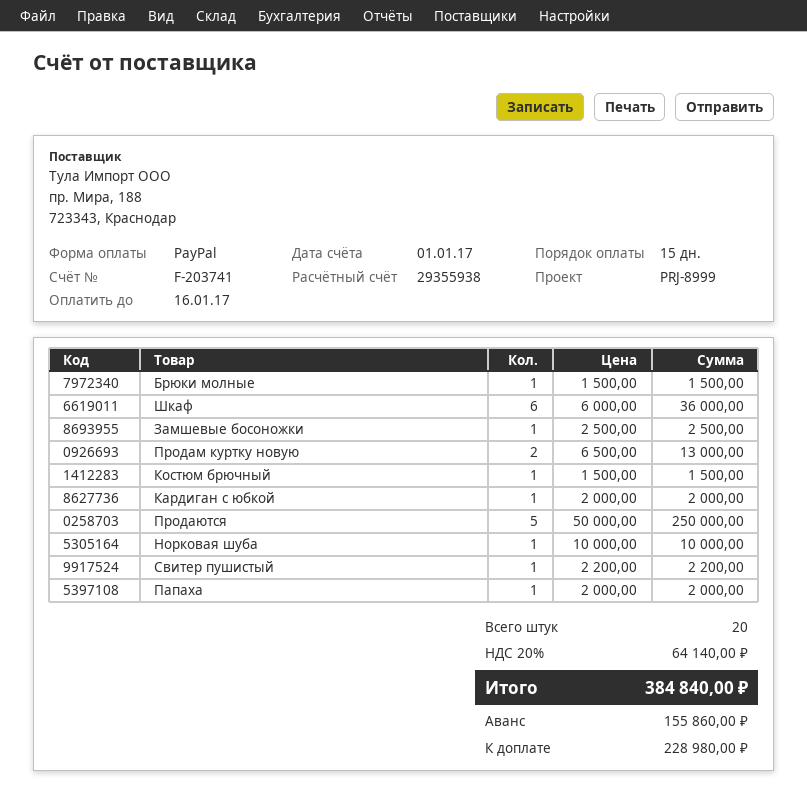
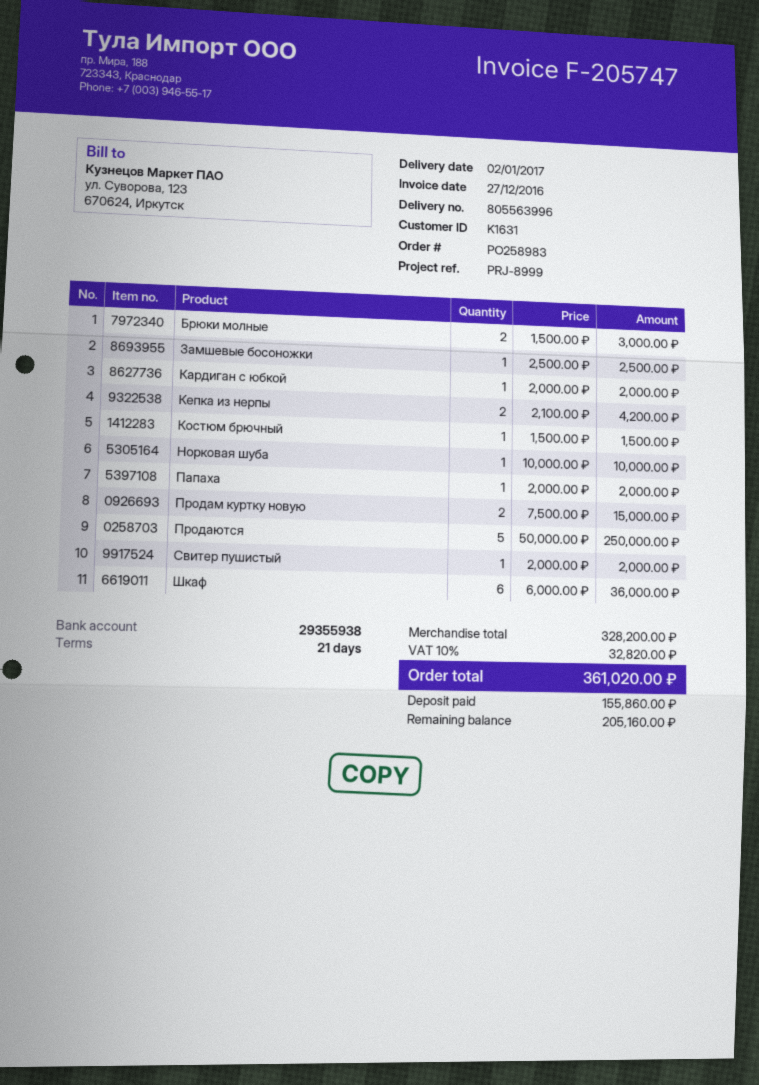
invoice number: F-203741 -> F-205747
invoice date: 2017-01-01 -> 2016-12-27
payment terms: 15 days -> 21 days
Брюки молные: 1 x 1500.00 = 1500.00 -> 2 x 1500.00 = 3000.00
Продам куртку новую: 2 x 6500.00 = 13000.00 -> 2 x 7500.00 = 15000.00
Свитер пушистый: 1 x 2200.00 = 2200.00 -> 1 x 2000.00 = 2000.00
Кепка из нерпы: none -> 2 x 2100.00 = 4200.00
tax: 20% = 64140.00 -> 10% = 32820.00
total: 384840.00 -> 361020.00
balance: 228980.00 -> 205160.00

